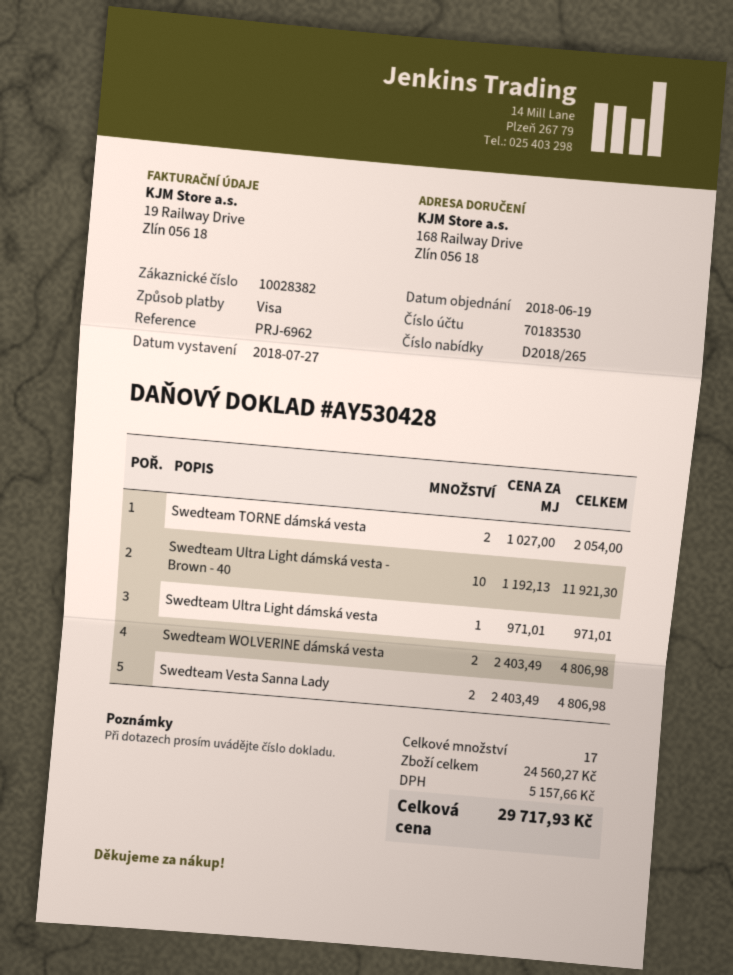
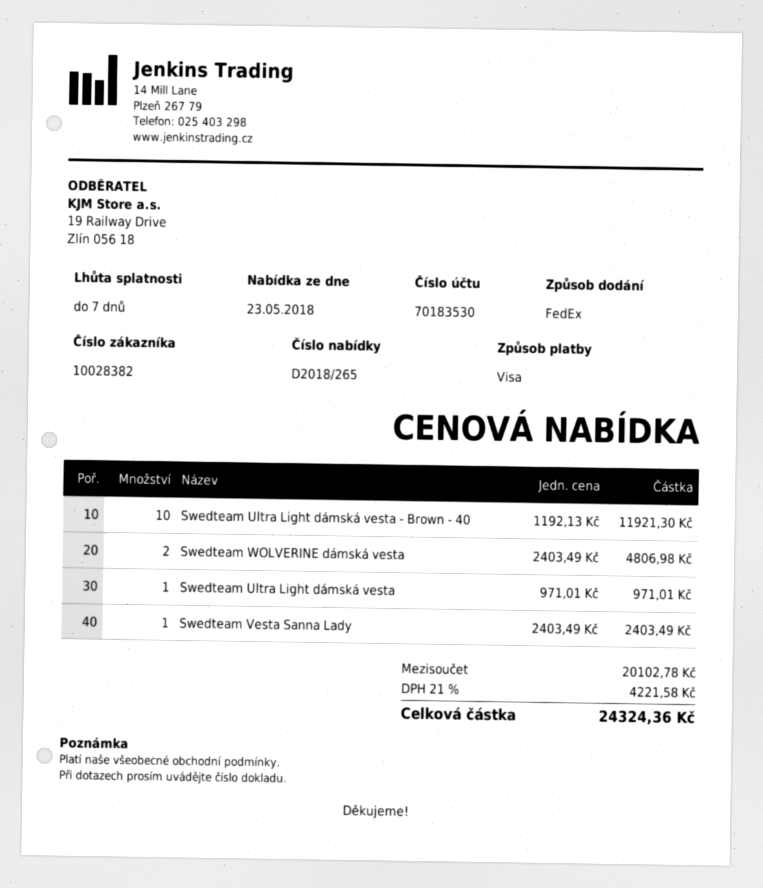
Swedteam TORNE dámská vesta: 2 x 1027.00 = 2054.00 -> none
Swedteam Vesta Sanna Lady: 2 x 2403.49 = 4806.98 -> 1 x 2403.49 = 2403.49
subtotal: 24560.27 -> 20102.78
tax: 5157.66 -> 4221.58
total: 29717.93 -> 24324.36

